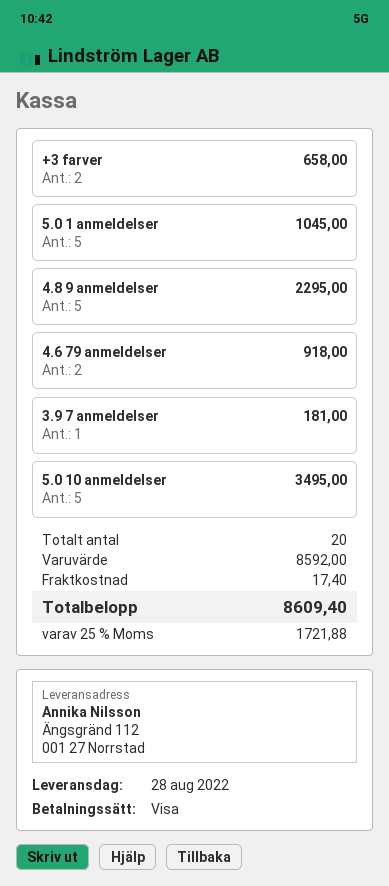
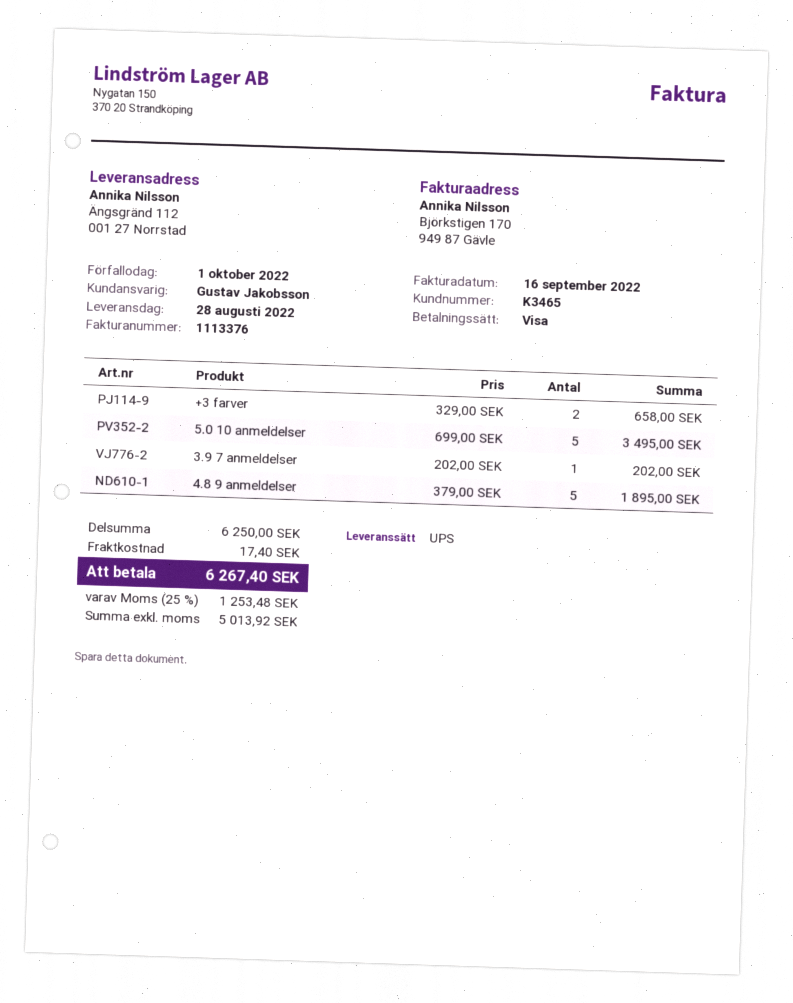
5.0 1 anmeldelser: 5 for 1045.00 -> none
4.8 9 anmeldelser: 5 for 2295.00 -> 5 for 1895.00
4.6 79 anmeldelser: 2 for 918.00 -> none
3.9 7 anmeldelser: 1 for 181.00 -> 1 for 202.00
subtotal: 8592.00 -> 6250.00
tax: 25% = 1721.88 -> 25% = 1253.48
total: 8609.40 -> 6267.40

